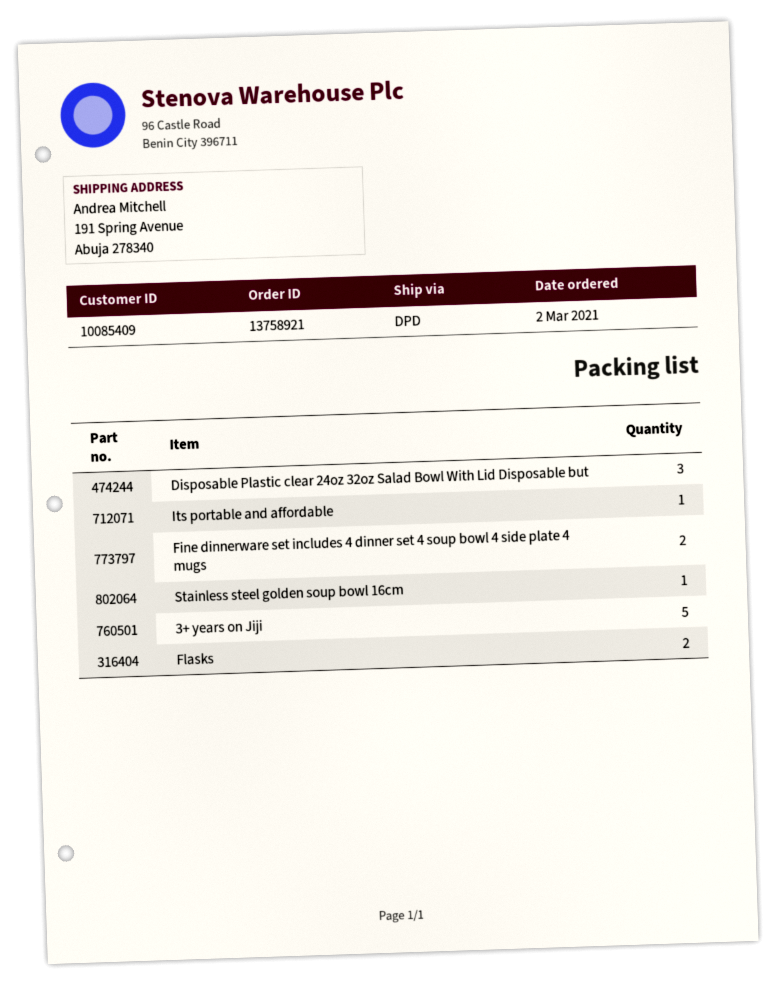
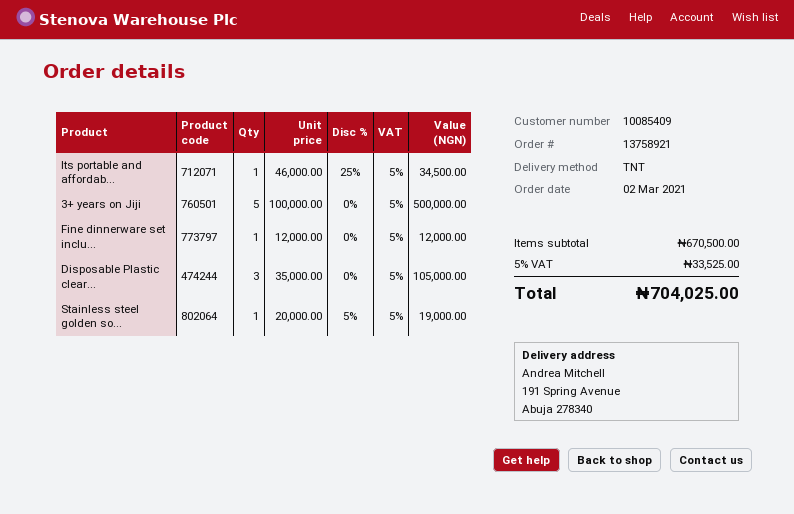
shipping method: DPD -> TNT
Fine dinnerware set includes 4 dinner set 4 soup bowl 4 side plate 4 mugs: 2 -> 1
Flasks: 2 -> none

